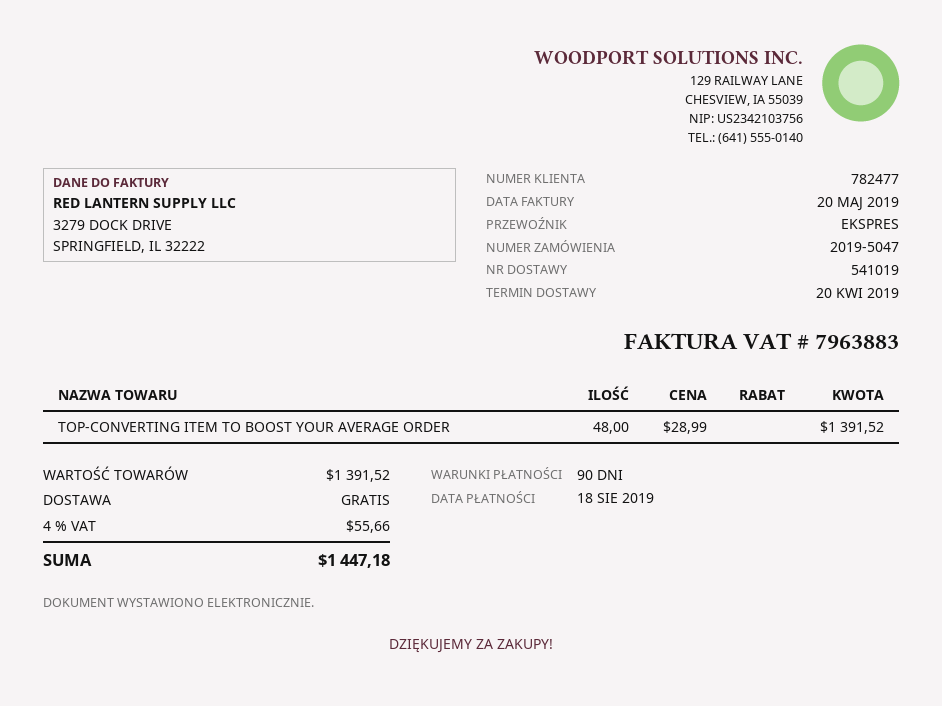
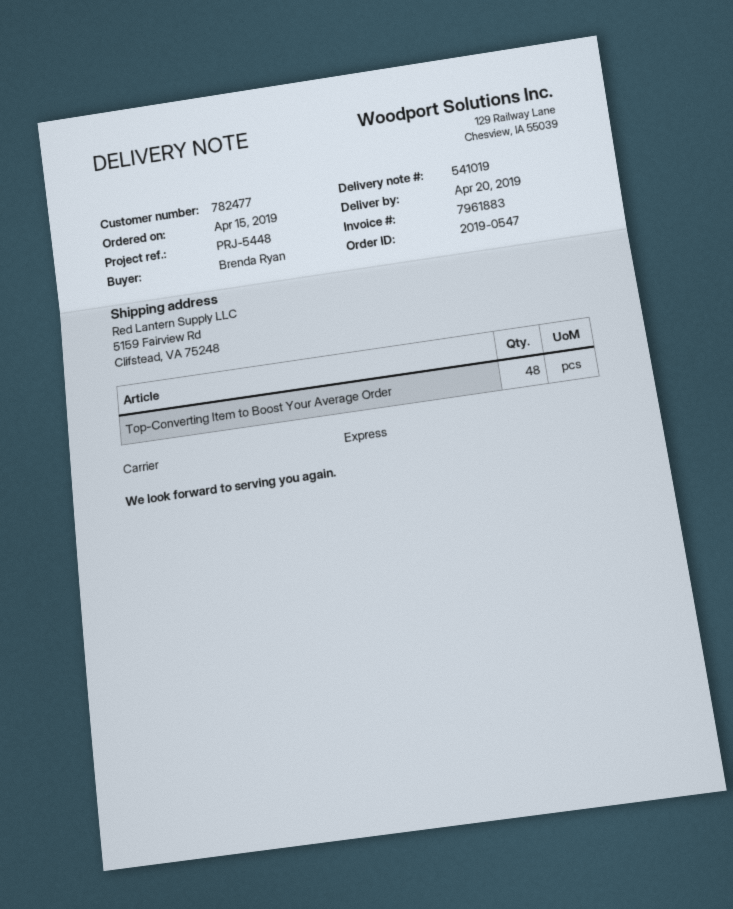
order number: 2019-5047 -> 2019-0547
invoice number: 7963883 -> 7961883

